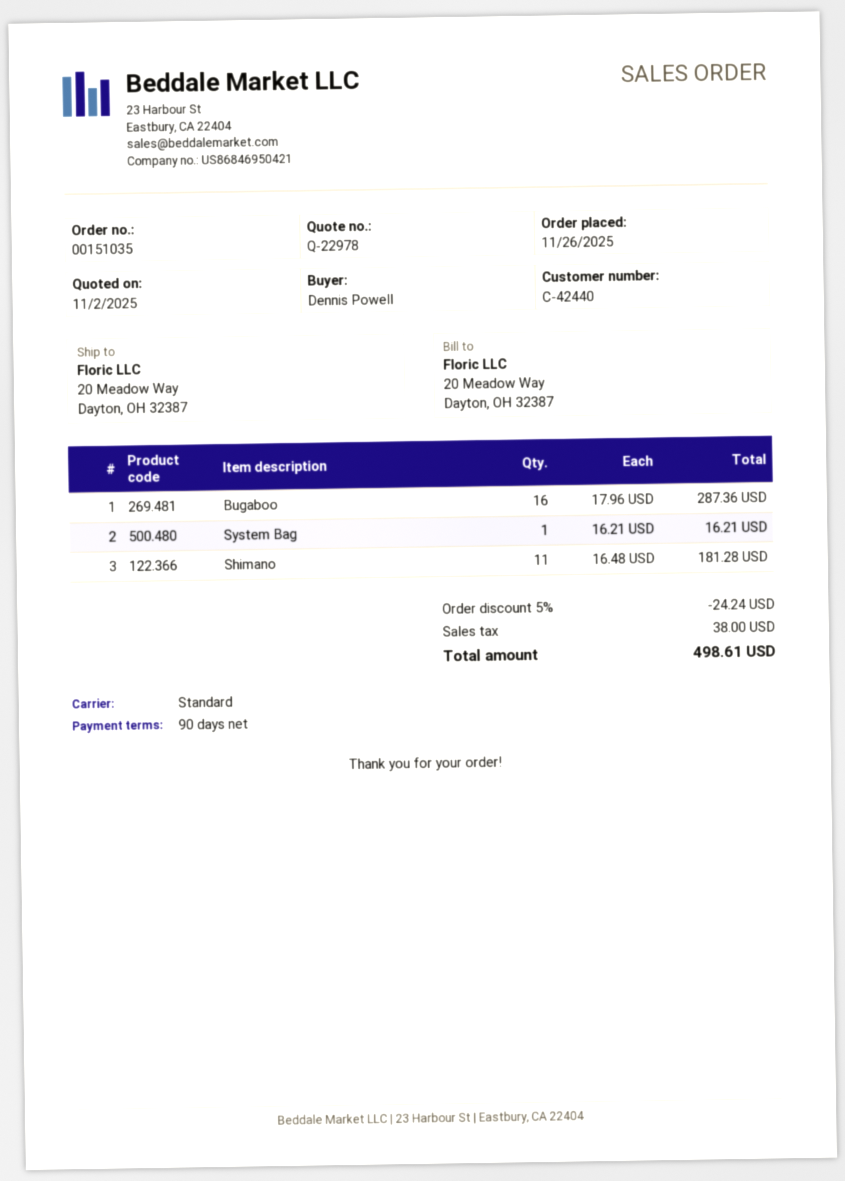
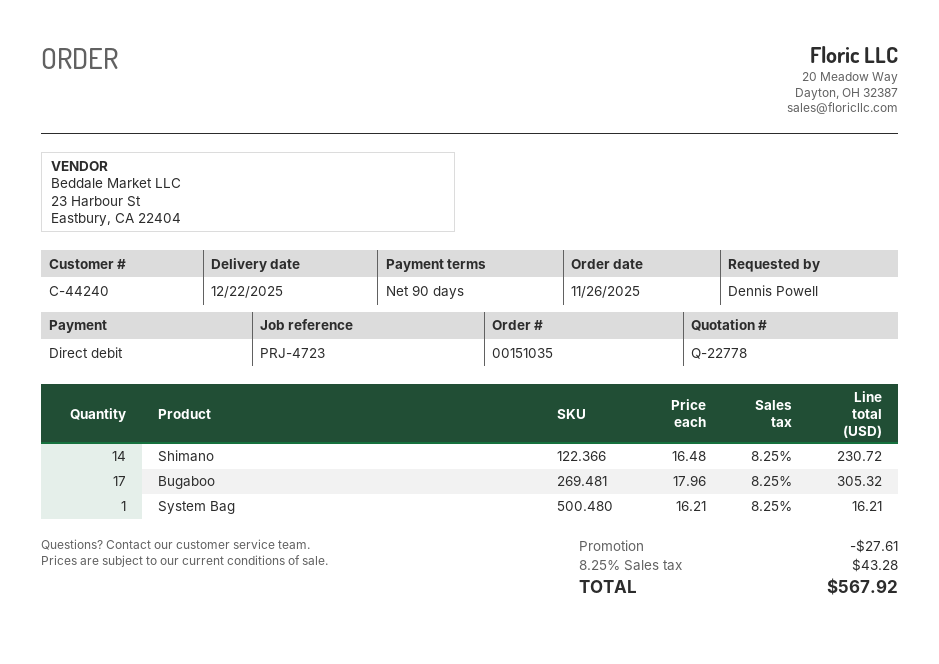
quote number: Q-22978 -> Q-22778
customer number: C-42440 -> C-44240
Bugaboo: 16 x 17.96 = 287.36 -> 17 x 17.96 = 305.32
Shimano: 11 x 16.48 = 181.28 -> 14 x 16.48 = 230.72
discount: 24.24 -> 27.61
tax: 38.00 -> 43.28
total: 498.61 -> 567.92

